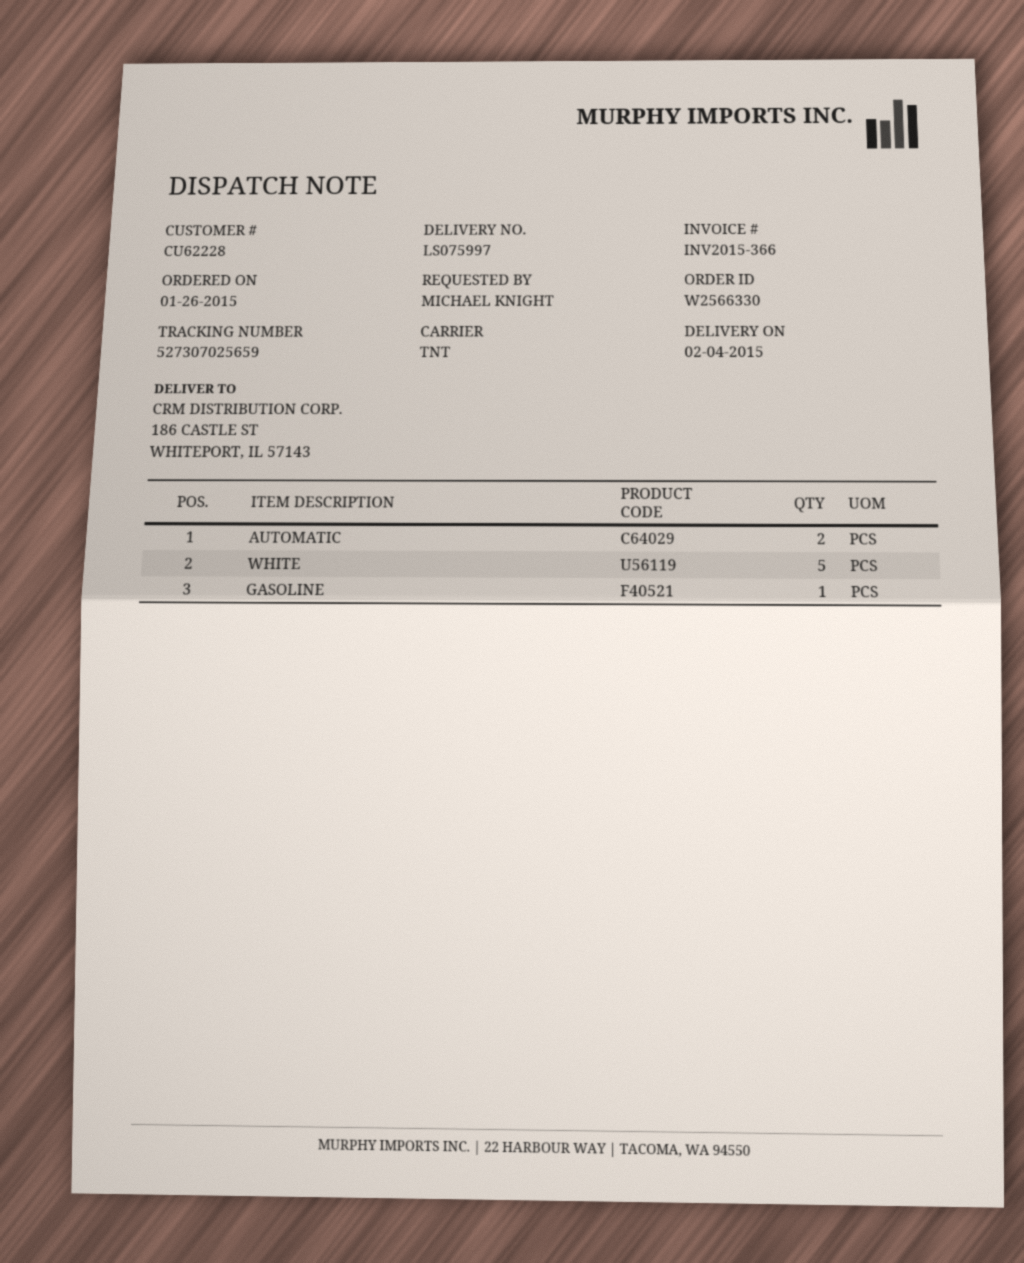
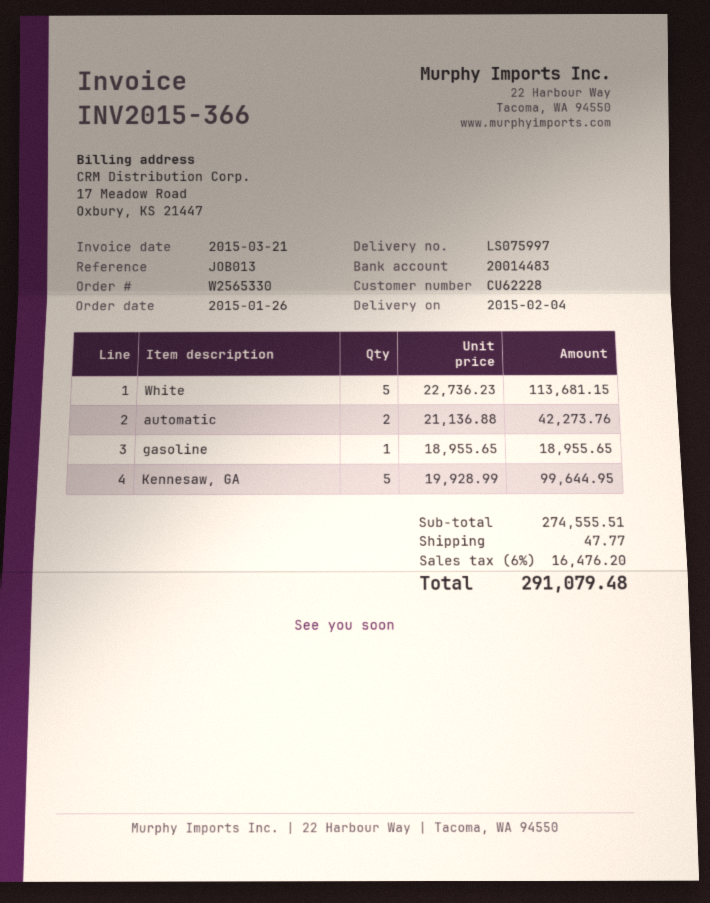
order number: W2566330 -> W2565330
Kennesaw, GA: none -> 5

